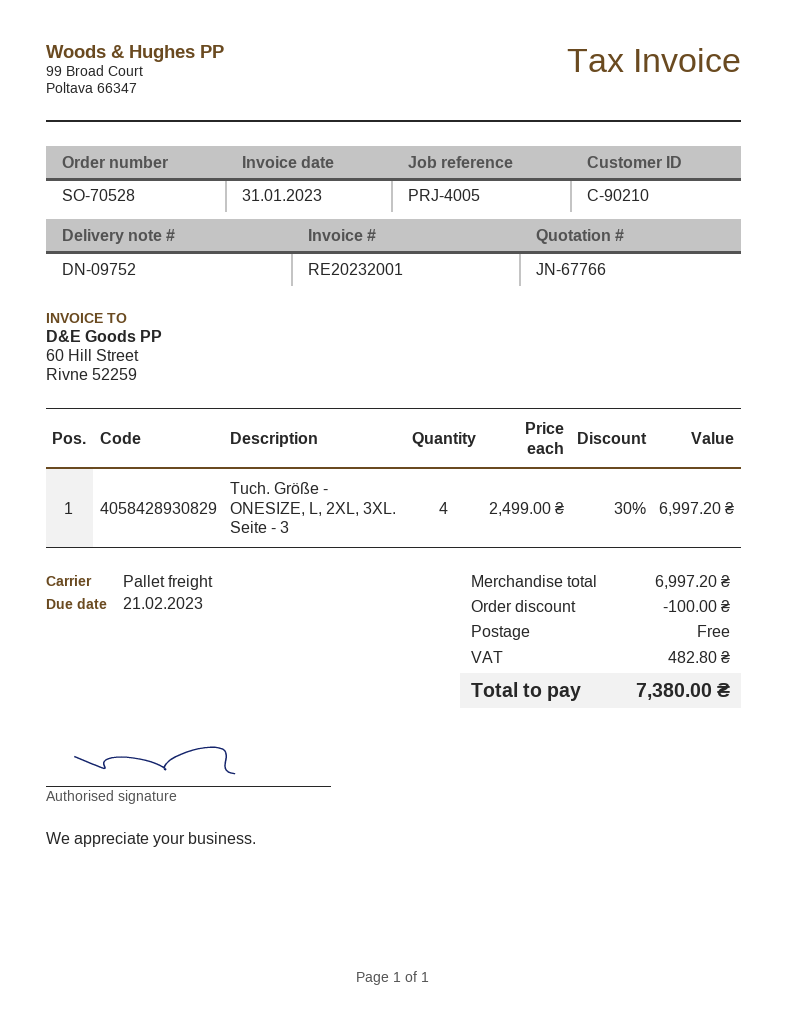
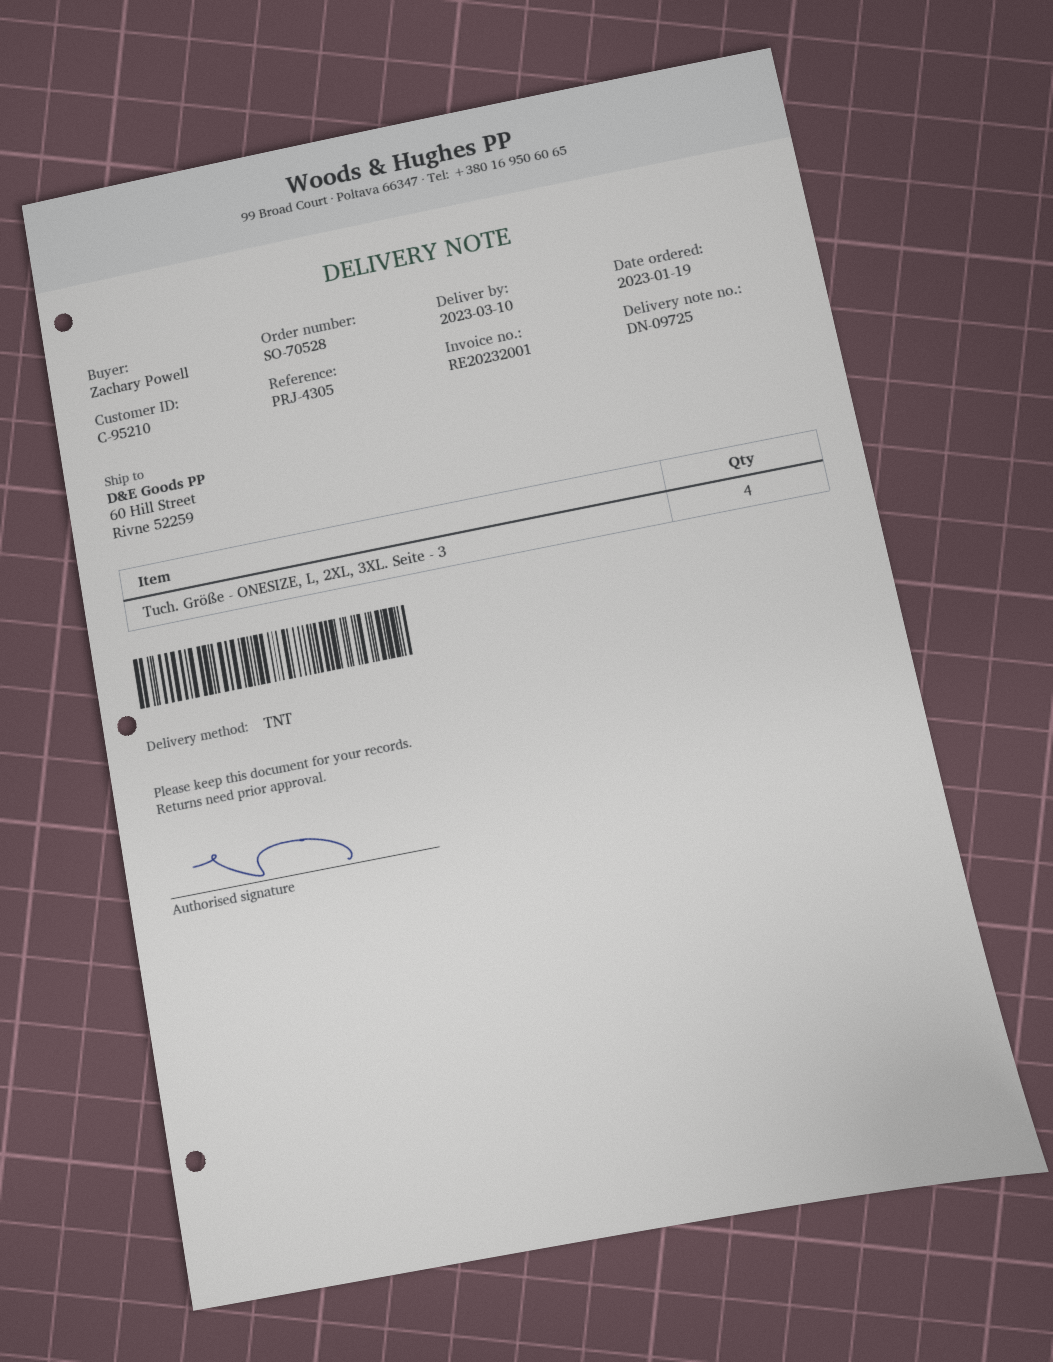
delivery note number: DN-09752 -> DN-09725
customer number: C-90210 -> C-95210
reference: PRJ-4005 -> PRJ-4305
shipping method: pallet freight -> TNT

